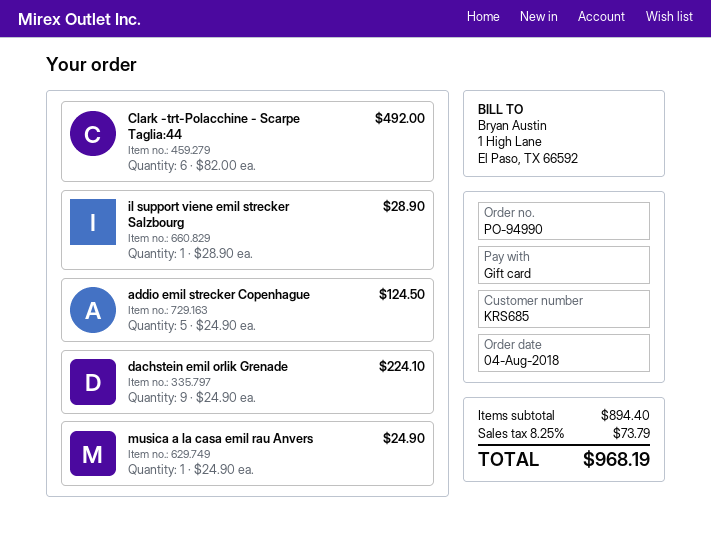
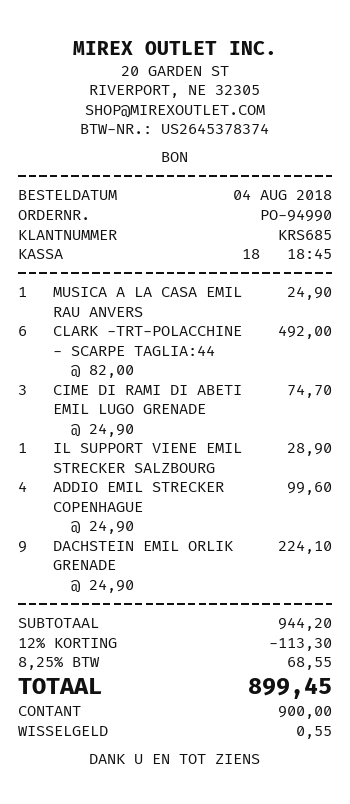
payment method: gift card -> cash
addio emil strecker Copenhague: 5 x 24.90 = 124.50 -> 4 x 24.90 = 99.60
CIME DI RAMI DI ABETI EMIL LUGO GRENADE: none -> 3 x 24.90 = 74.70
subtotal: 894.40 -> 944.20
discount: none -> 12% = 113.30
tax: 8.25% = 73.79 -> 8.25% = 68.55
total: 968.19 -> 899.45

